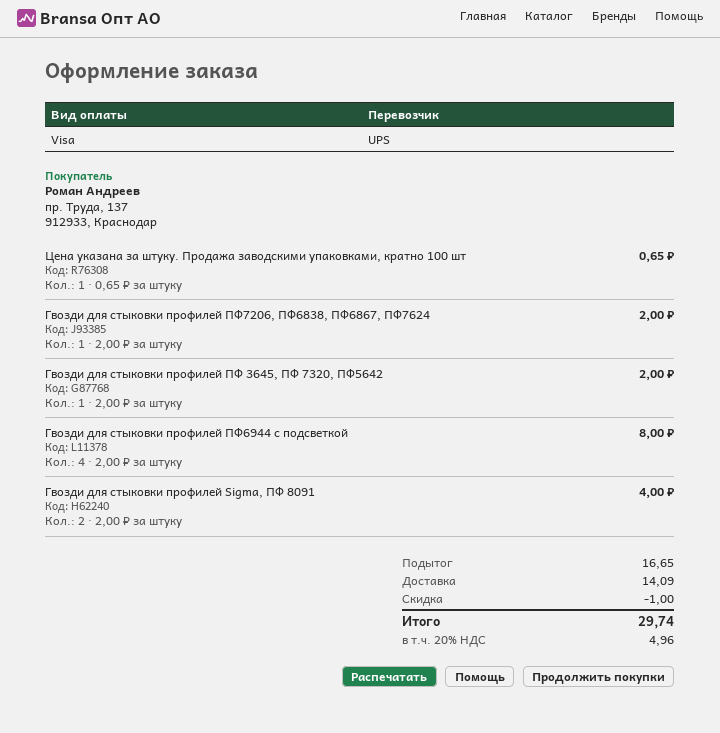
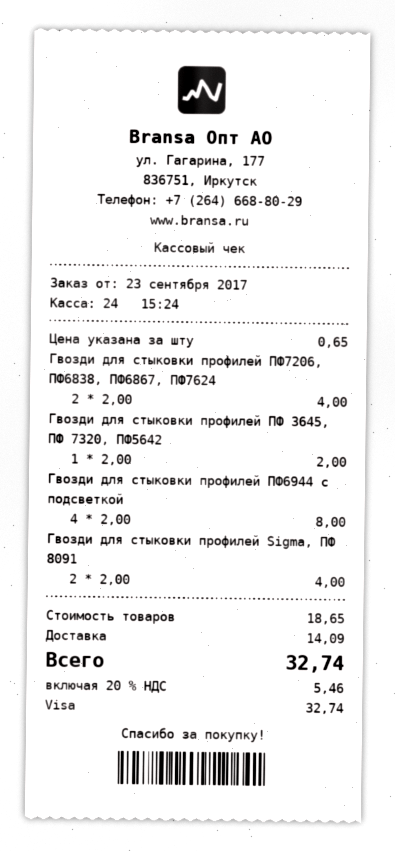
Гвозди для стыковки профилей ПФ7206, ПФ6838, ПФ6867, ПФ7624: 1 x 2.00 = 2.00 -> 2 x 2.00 = 4.00
subtotal: 16.65 -> 18.65
discount: 1.00 -> none
tax: 20% = 4.96 -> 20% = 5.46
total: 29.74 -> 32.74

